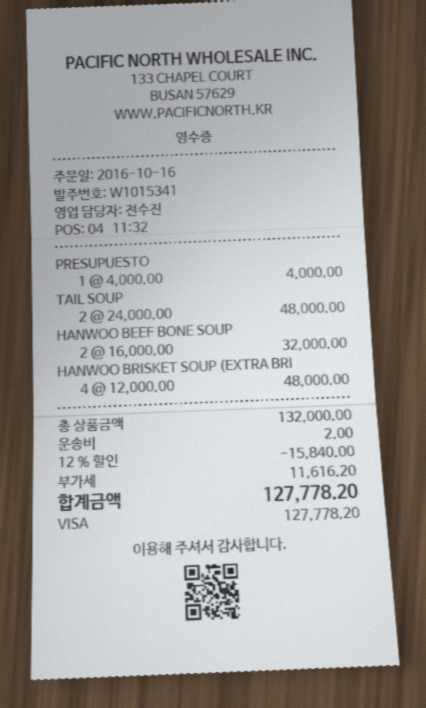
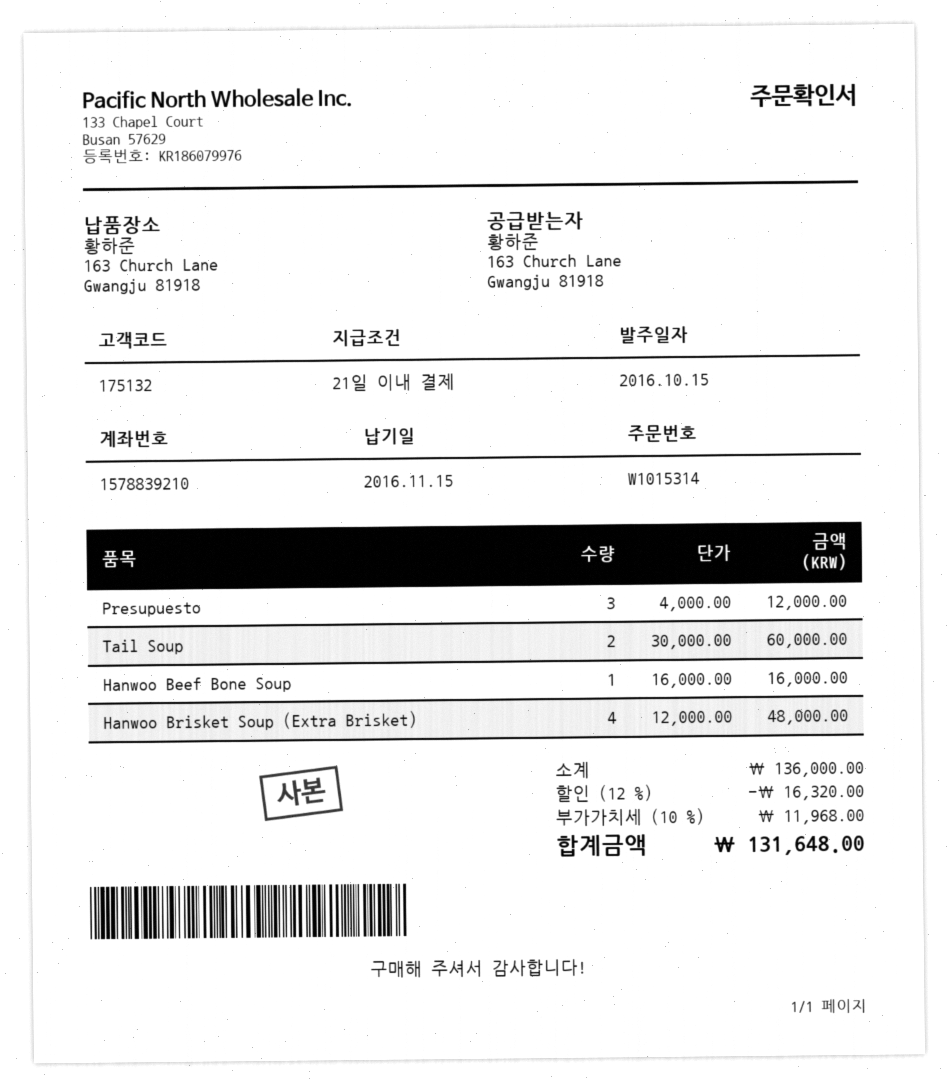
order number: W1015341 -> W1015314
order date: 2016-10-16 -> 2016-10-15
PRESUPUESTO: 1 x 4000.00 = 4000.00 -> 3 x 4000.00 = 12000.00
TAIL SOUP: 2 x 24000.00 = 48000.00 -> 2 x 30000.00 = 60000.00
HANWOO BEEF BONE SOUP: 2 x 16000.00 = 32000.00 -> 1 x 16000.00 = 16000.00
subtotal: 132000.00 -> 136000.00
discount: 12% = 15840.00 -> 12% = 16320.00
shipping: 2.00 -> none
tax: 11616.20 -> 11968.00
total: 127778.20 -> 131648.00

